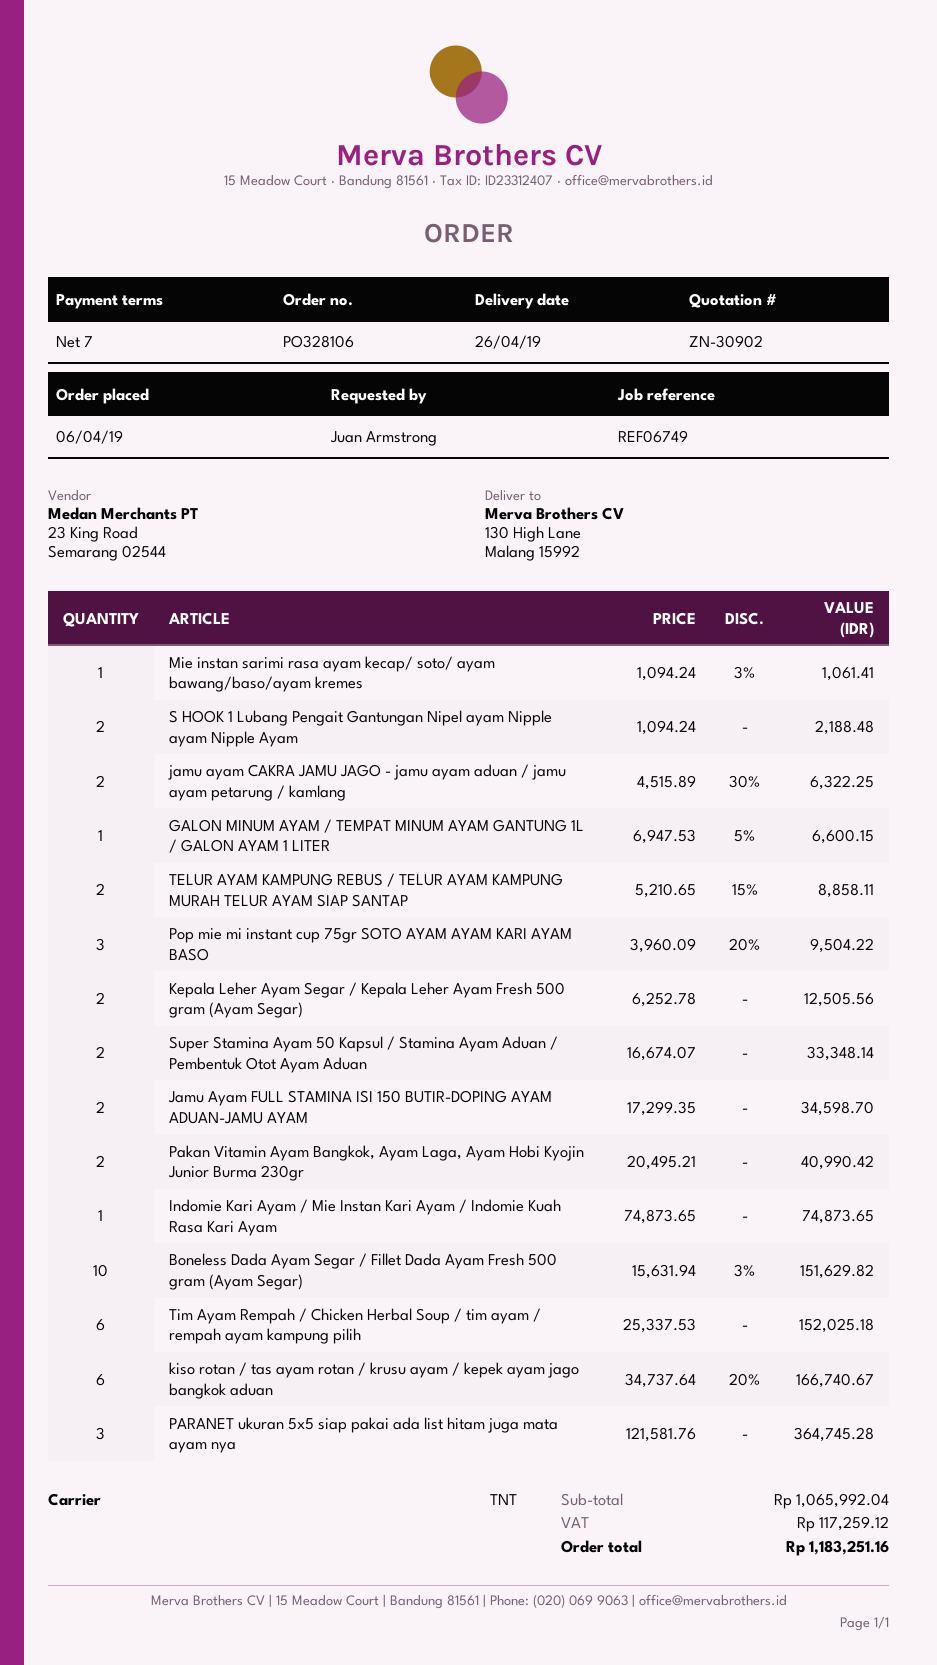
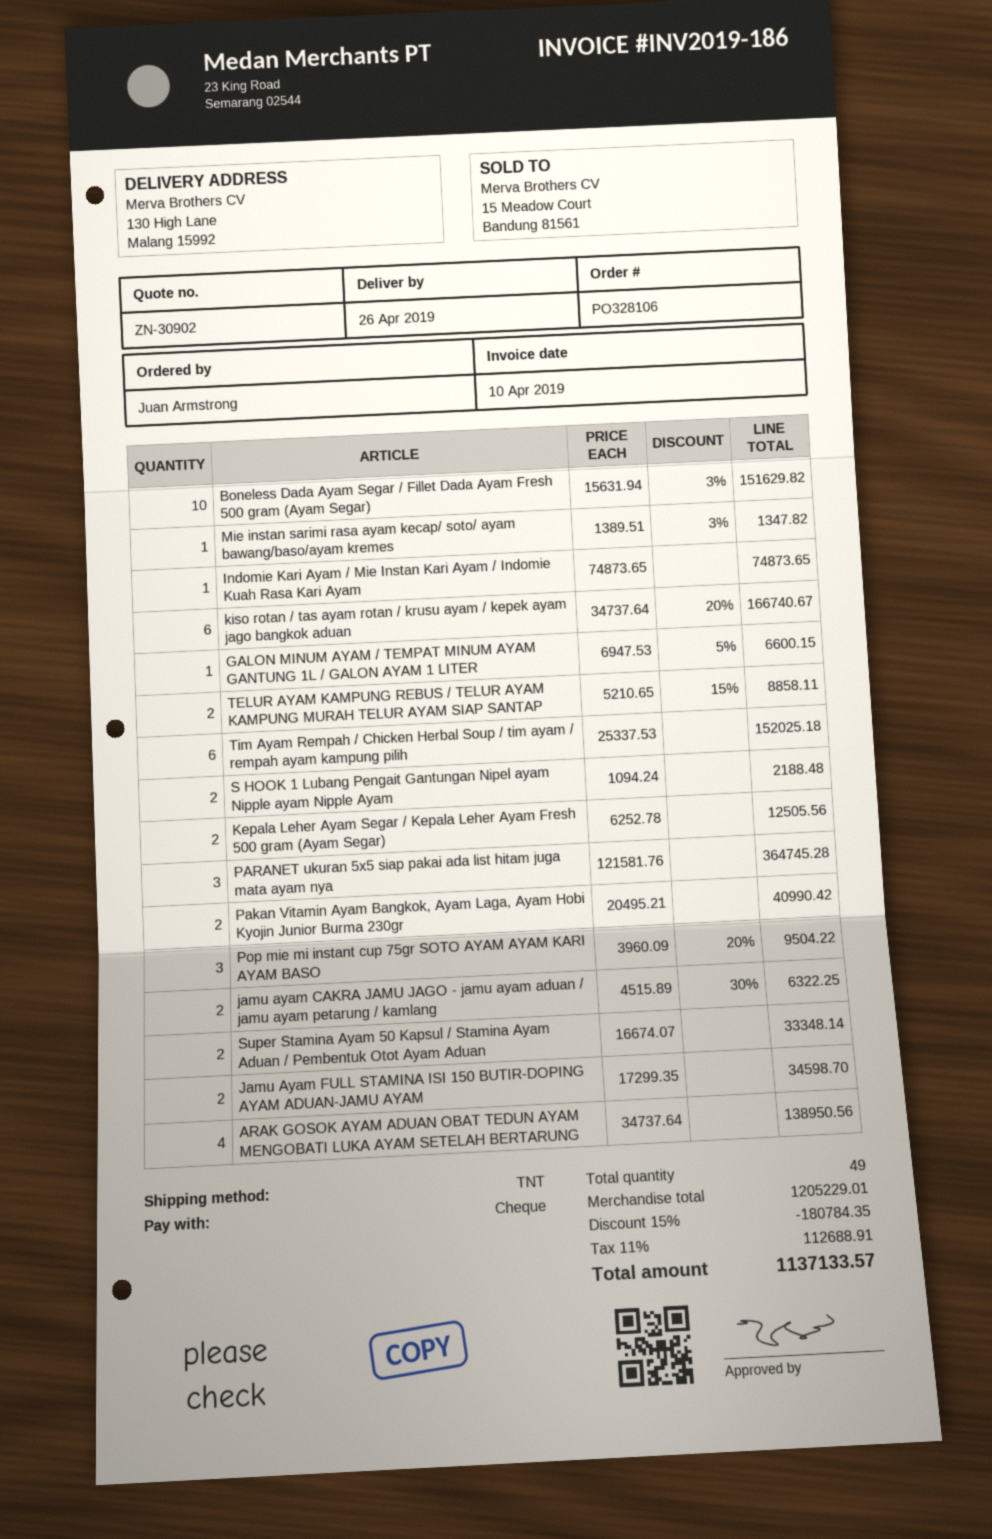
Mie instan sarimi rasa ayam kecap/ soto/ ayam bawang/baso/ayam kremes: 1 x 1094.24 - 3% = 1061.41 -> 1 x 1389.51 - 3% = 1347.82
ARAK GOSOK AYAM ADUAN OBAT TEDUN AYAM MENGOBATI LUKA AYAM SETELAH BERTARUNG: none -> 4 x 34737.64 = 138950.56
subtotal: 1065992.04 -> 1205229.01
discount: none -> 15% = 180784.35
tax: 117259.12 -> 112688.91
total: 1183251.16 -> 1137133.57

